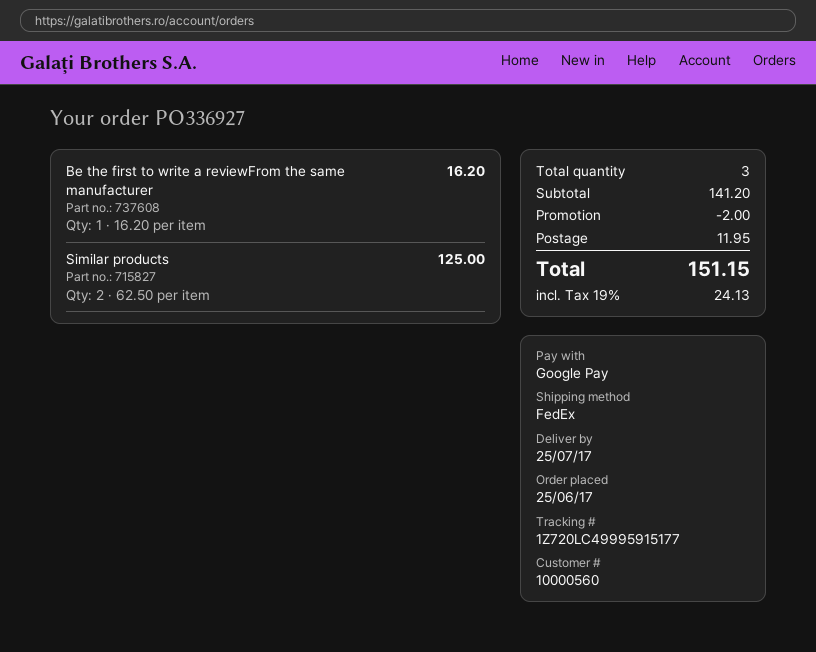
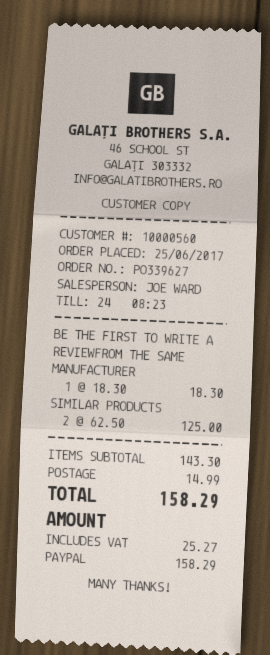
order number: PO336927 -> PO339627
payment method: Google Pay -> PayPal
Be the first to write a reviewFrom the same manufacturer: 1 x 16.20 = 16.20 -> 1 x 18.30 = 18.30
subtotal: 141.20 -> 143.30
discount: 2.00 -> none
shipping: 11.95 -> 14.99
tax: 24.13 -> 25.27
total: 151.15 -> 158.29

